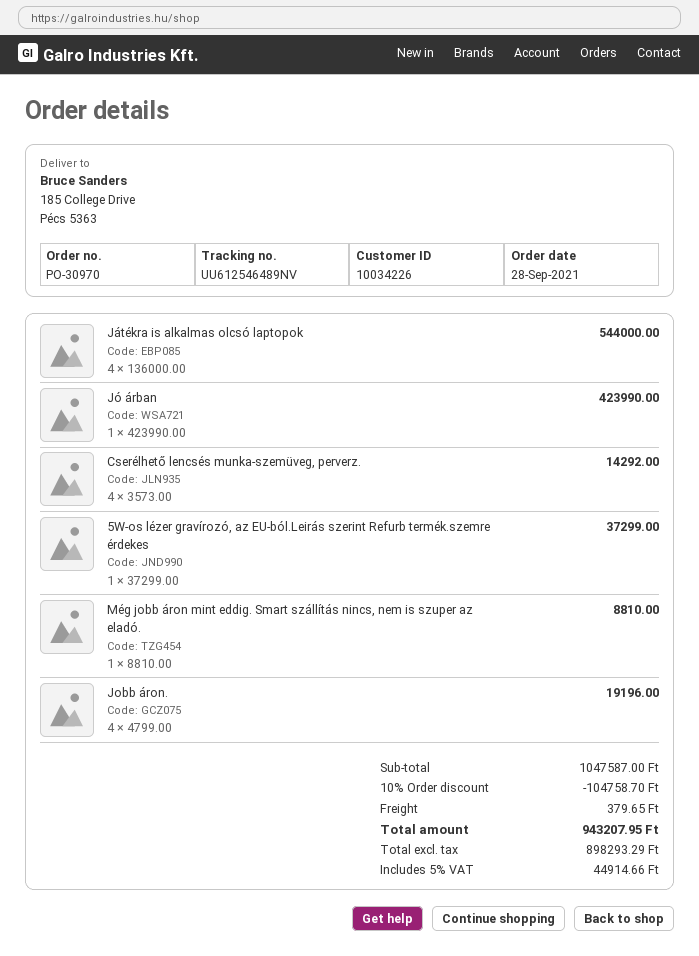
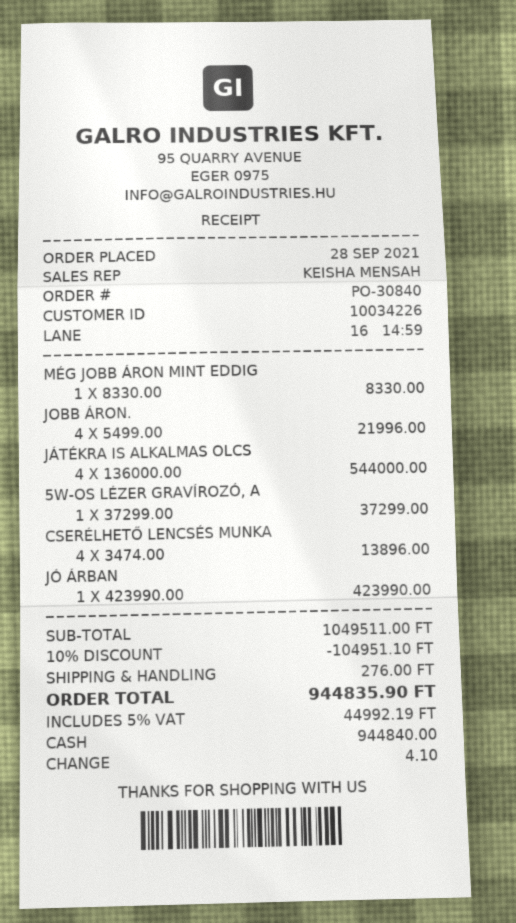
order number: PO-30970 -> PO-30840
Cserélhető lencsés munka-szemüveg, perverz.: 4 x 3573.00 = 14292.00 -> 4 x 3474.00 = 13896.00
Még jobb áron mint eddig. Smart szállítás nincs, nem is szuper az eladó.: 1 x 8810.00 = 8810.00 -> 1 x 8330.00 = 8330.00
Jobb áron.: 4 x 4799.00 = 19196.00 -> 4 x 5499.00 = 21996.00
subtotal: 1047587.00 -> 1049511.00
discount: 10% = 104758.70 -> 10% = 104951.10
shipping: 379.65 -> 276.00
tax: 5% = 44914.66 -> 5% = 44992.19
total: 943207.95 -> 944835.90

